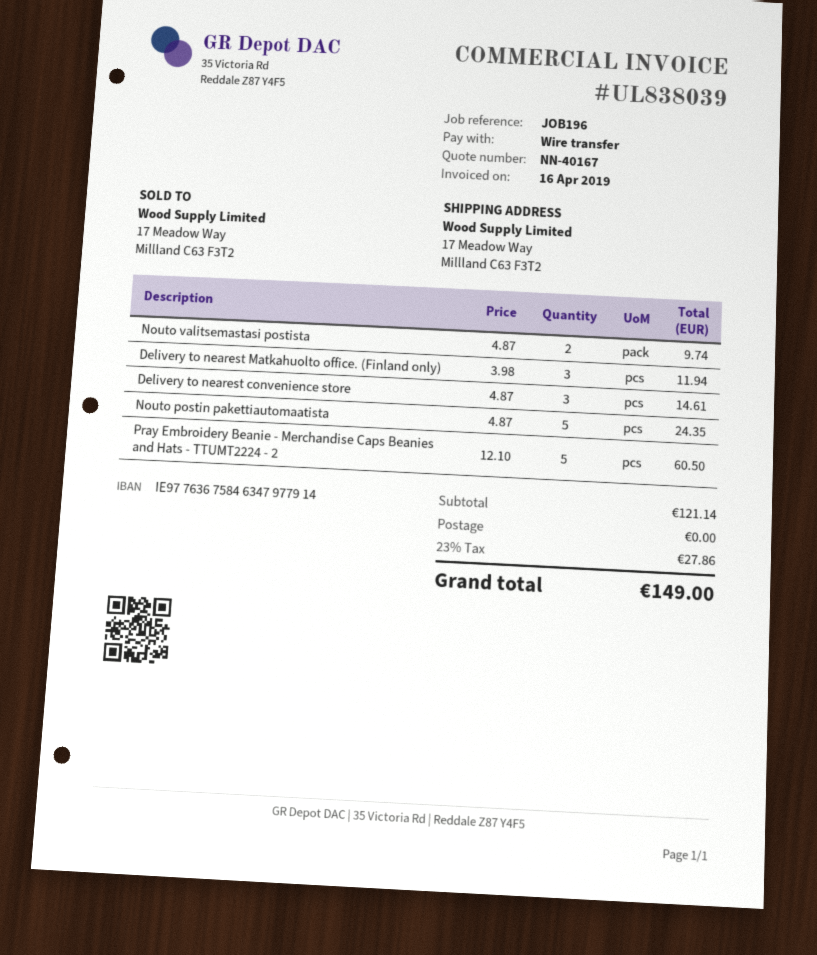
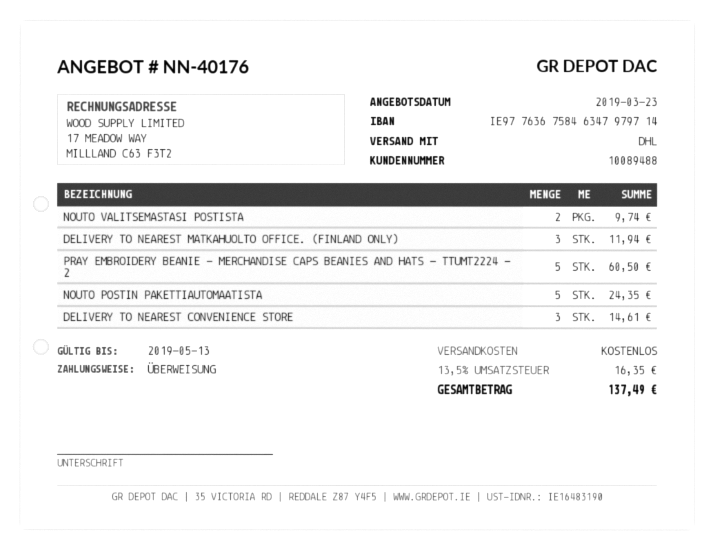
quote number: NN-40167 -> NN-40176
bank account: IE97763675846347977914 -> IE97763675846347979714
tax: 23% = 27.86 -> 13.5% = 16.35
total: 149.00 -> 137.49

